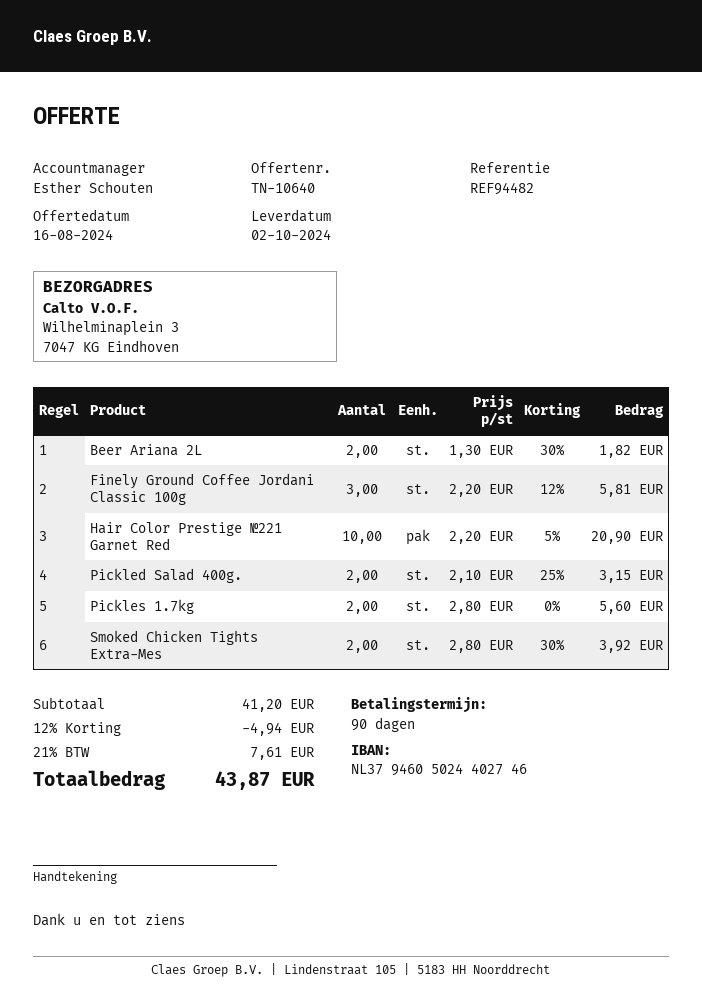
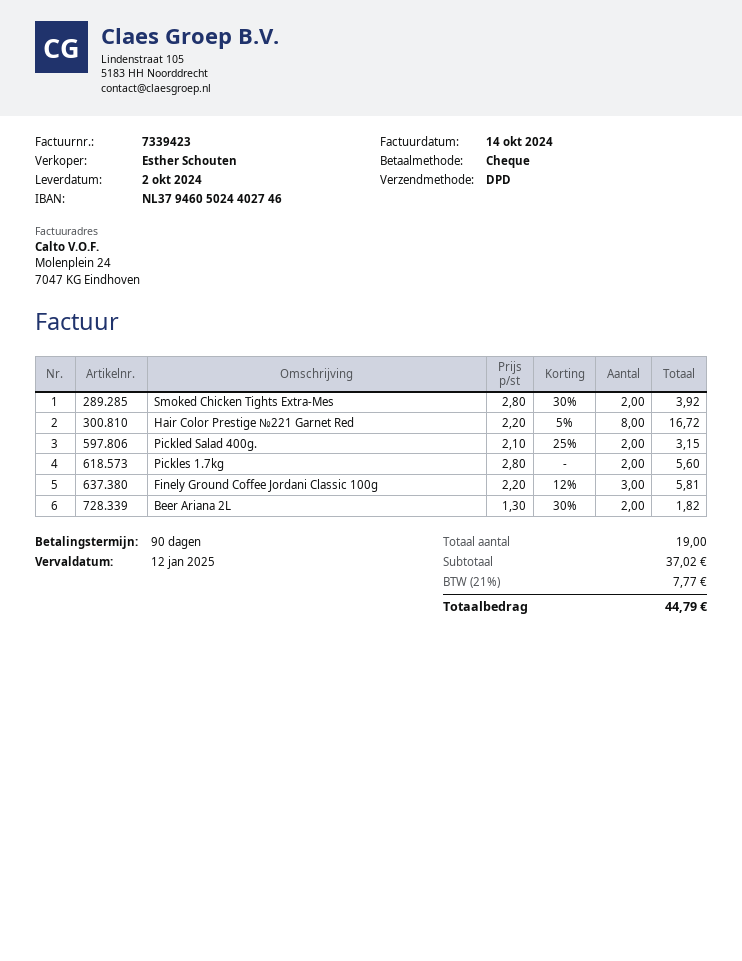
Hair Color Prestige №221 Garnet Red: 10 x 2.20 - 5% = 20.90 -> 8 x 2.20 - 5% = 16.72
subtotal: 41.20 -> 37.02
discount: 12% = 4.94 -> none
tax: 21% = 7.61 -> 21% = 7.77
total: 43.87 -> 44.79

